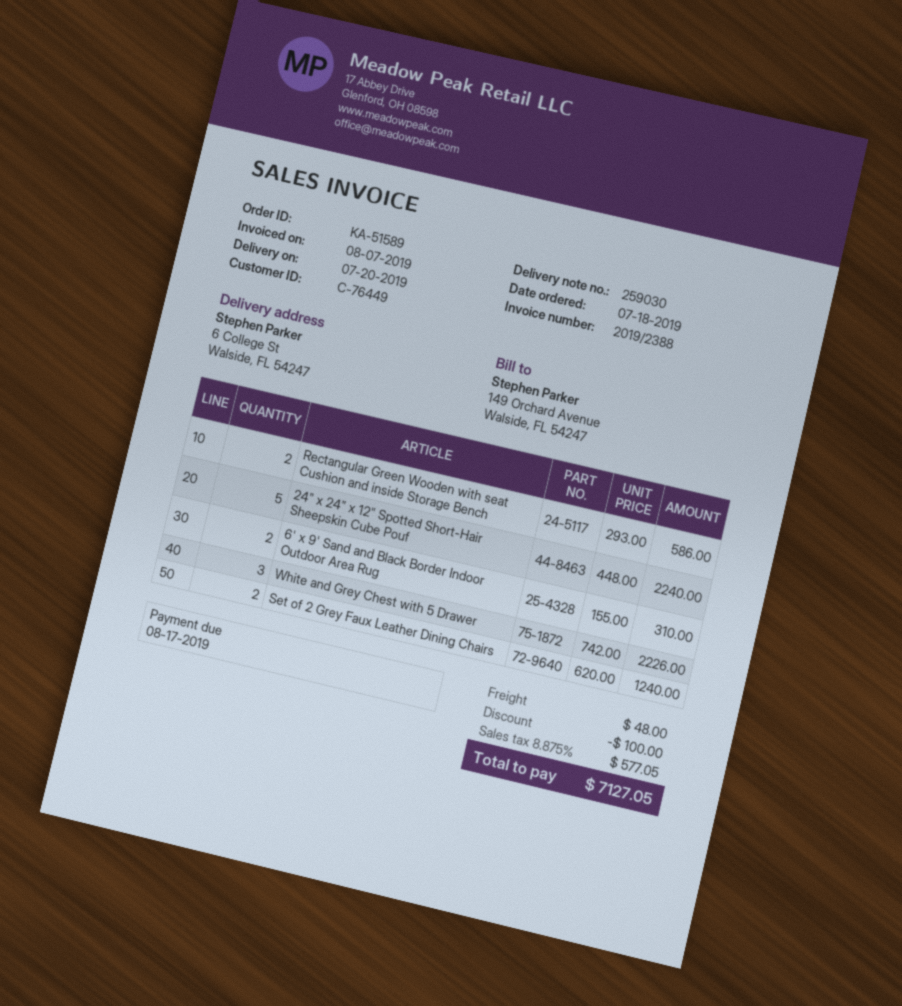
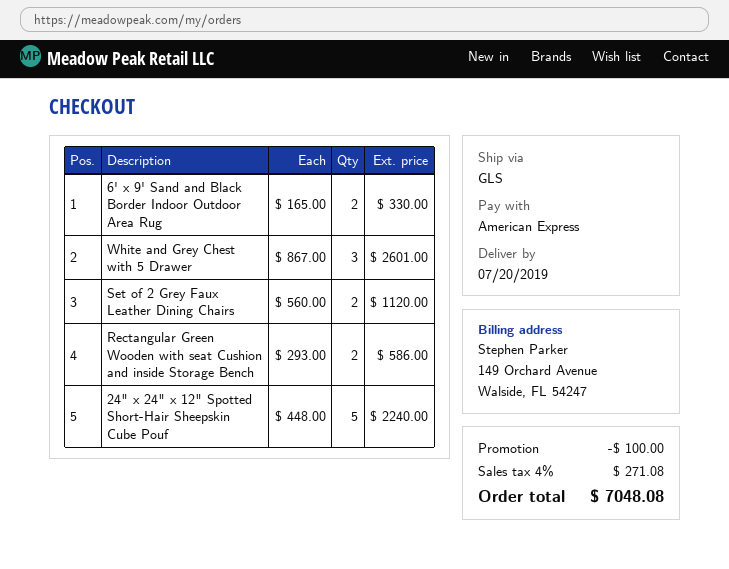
6' x 9' Sand and Black Border Indoor Outdoor Area Rug: 2 x 155.00 = 310.00 -> 2 x 165.00 = 330.00
White and Grey Chest with 5 Drawer: 3 x 742.00 = 2226.00 -> 3 x 867.00 = 2601.00
Set of 2 Grey Faux Leather Dining Chairs: 2 x 620.00 = 1240.00 -> 2 x 560.00 = 1120.00
shipping: 48.00 -> none
tax: 8.875% = 577.05 -> 4% = 271.08
total: 7127.05 -> 7048.08

